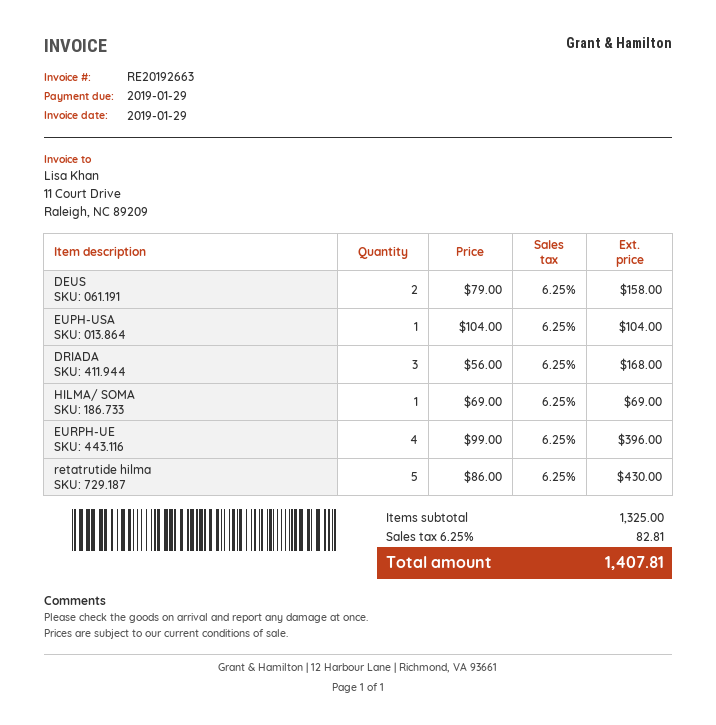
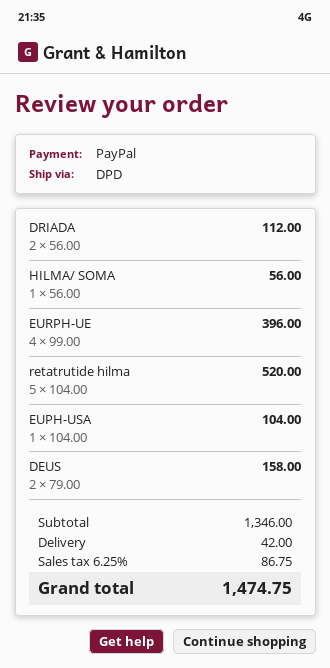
DRIADA: 3 x 56.00 = 168.00 -> 2 x 56.00 = 112.00
HILMA/ SOMA: 1 x 69.00 = 69.00 -> 1 x 56.00 = 56.00
retatrutide hilma: 5 x 86.00 = 430.00 -> 5 x 104.00 = 520.00
subtotal: 1325.00 -> 1346.00
shipping: none -> 42.00
tax: 6.25% = 82.81 -> 6.25% = 86.75
total: 1407.81 -> 1474.75

